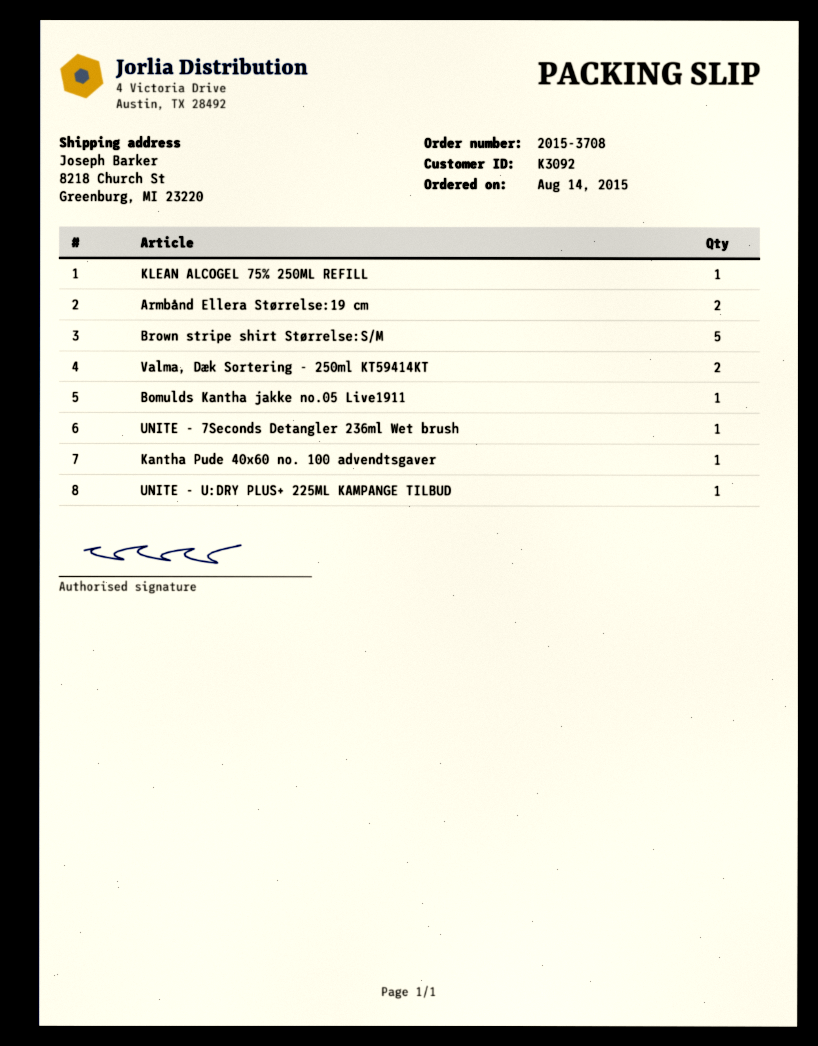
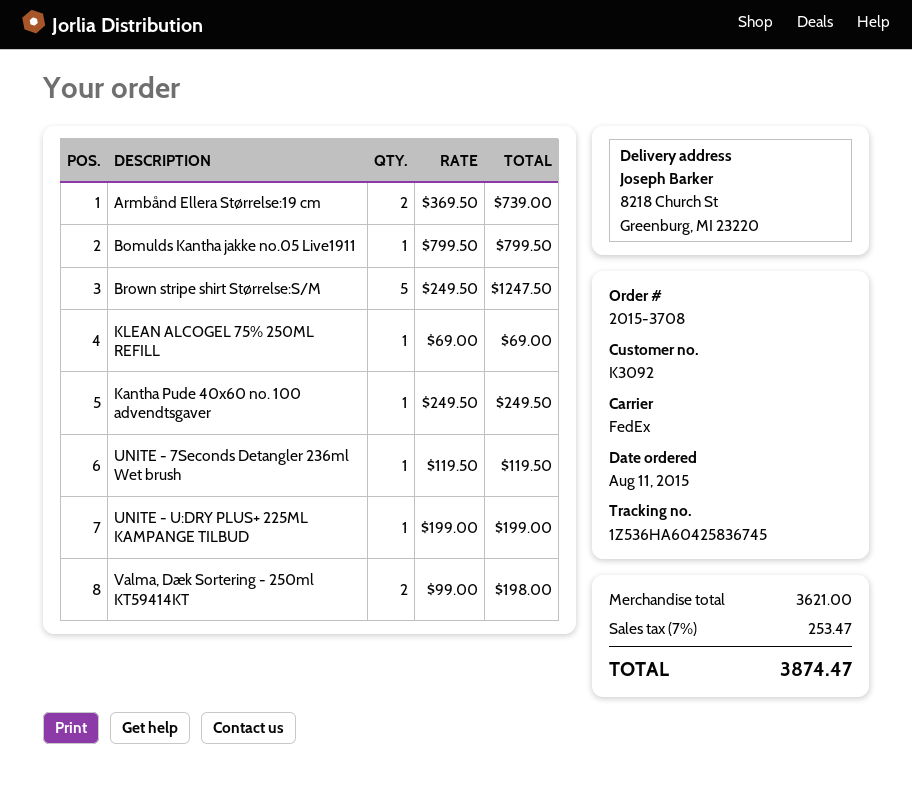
order date: 2015-08-14 -> 2015-08-11

